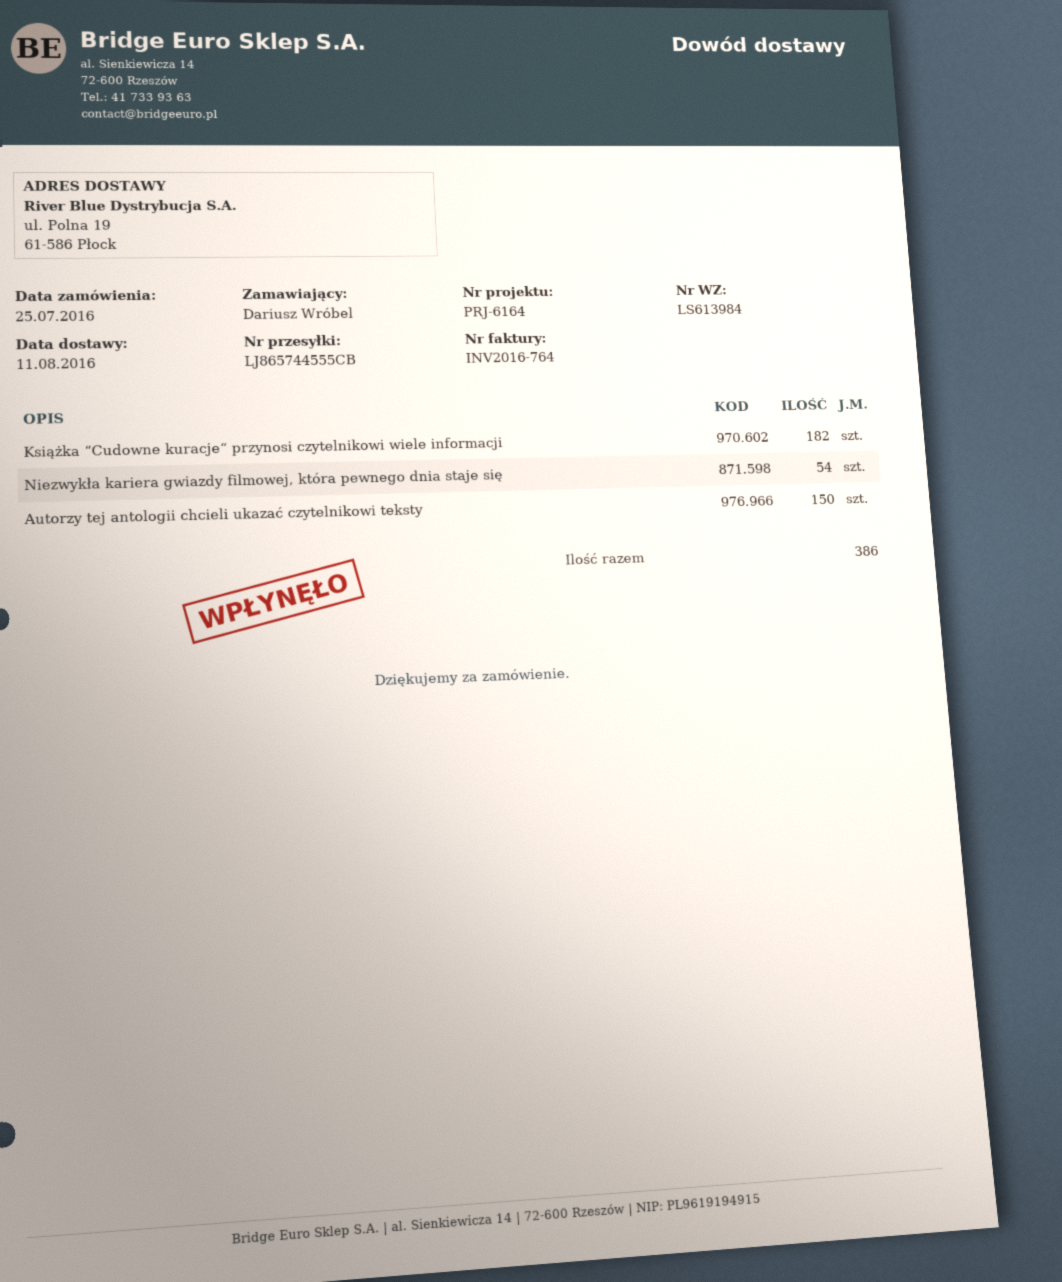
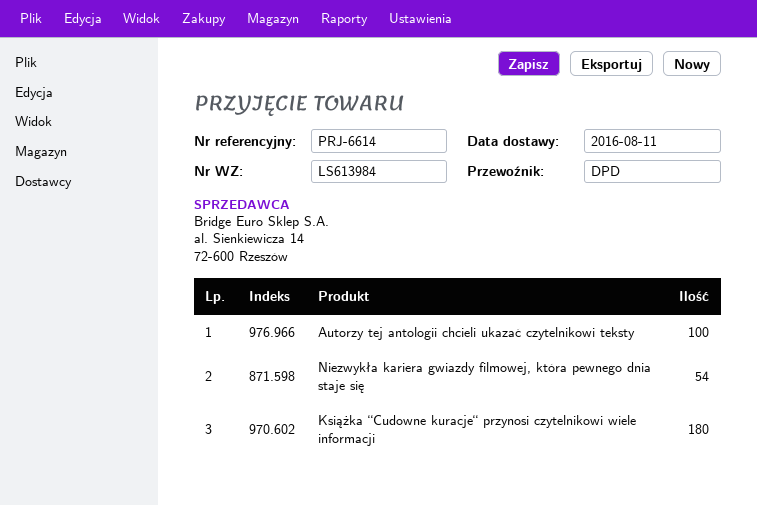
reference: PRJ-6164 -> PRJ-6614
Książka “Cudowne kuracje“ przynosi czytelnikowi wiele informacji: 182 -> 180
Autorzy tej antologii chcieli ukazać czytelnikowi teksty: 150 -> 100

